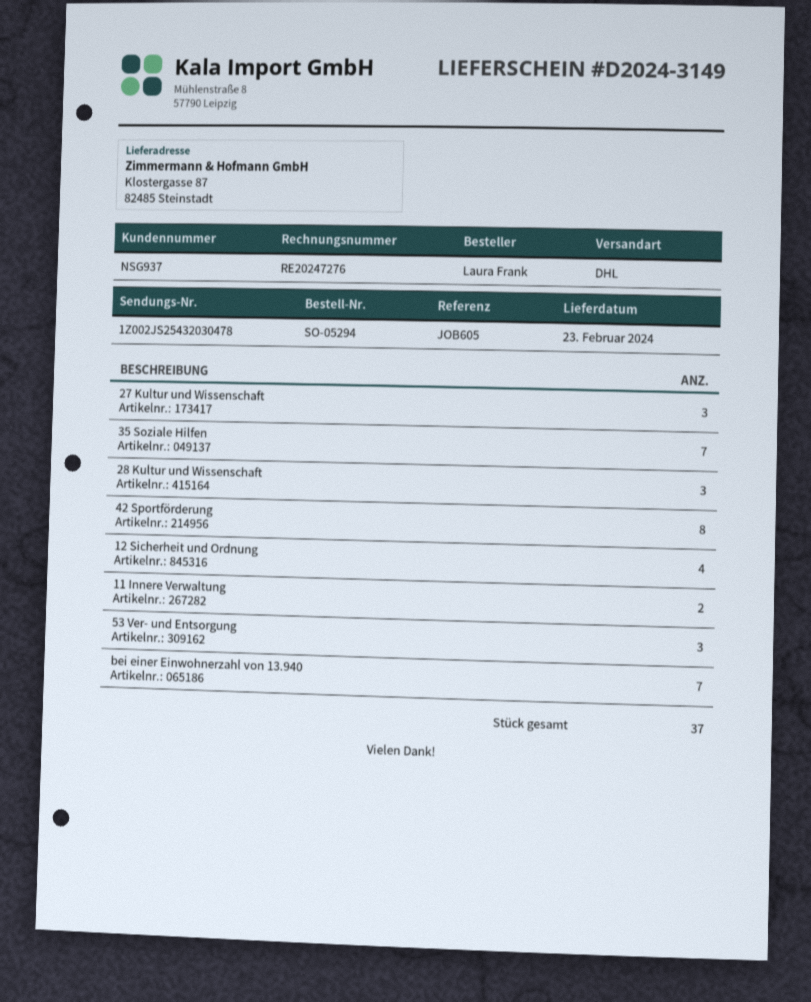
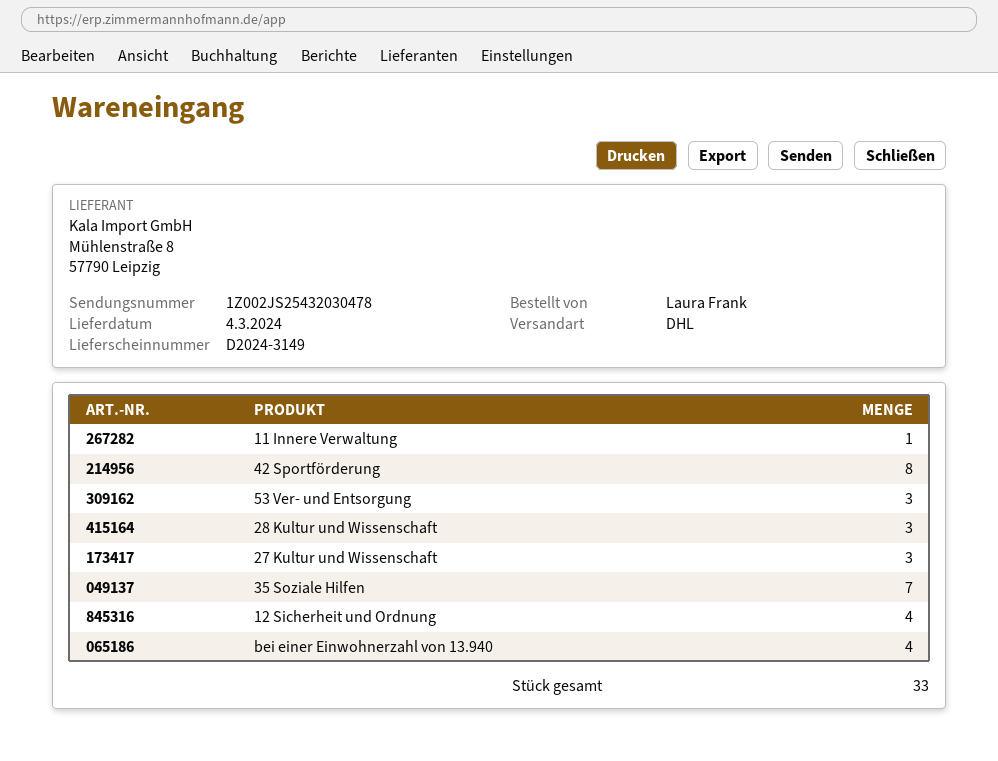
delivery date: 2024-02-23 -> 2024-03-04
11 Innere Verwaltung: 2 -> 1
bei einer Einwohnerzahl von 13.940: 7 -> 4
total quantity: 37 -> 33

